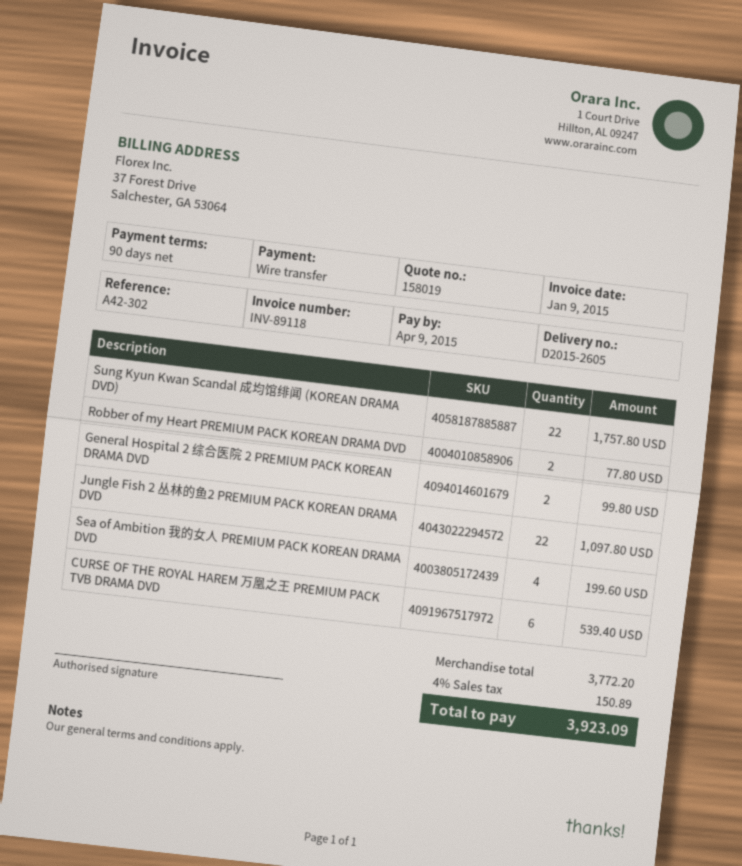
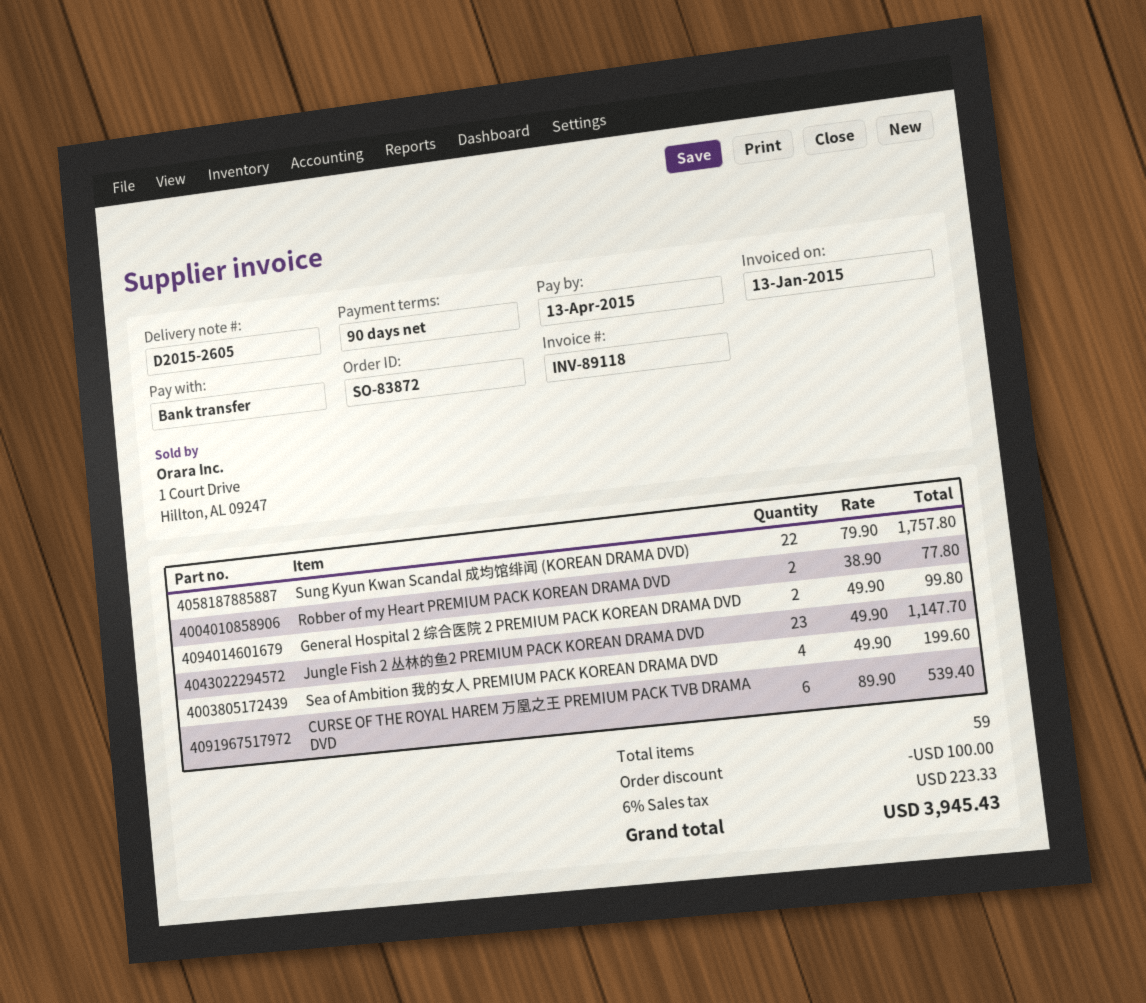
invoice date: 2015-01-09 -> 2015-01-13
due date: 2015-04-09 -> 2015-04-13
Jungle Fish 2 丛林的鱼2 PREMIUM PACK KOREAN DRAMA DVD: 22 for 1097.80 -> 23 for 1147.70
discount: none -> 100.00
tax: 4% = 150.89 -> 6% = 223.33
total: 3923.09 -> 3945.43

